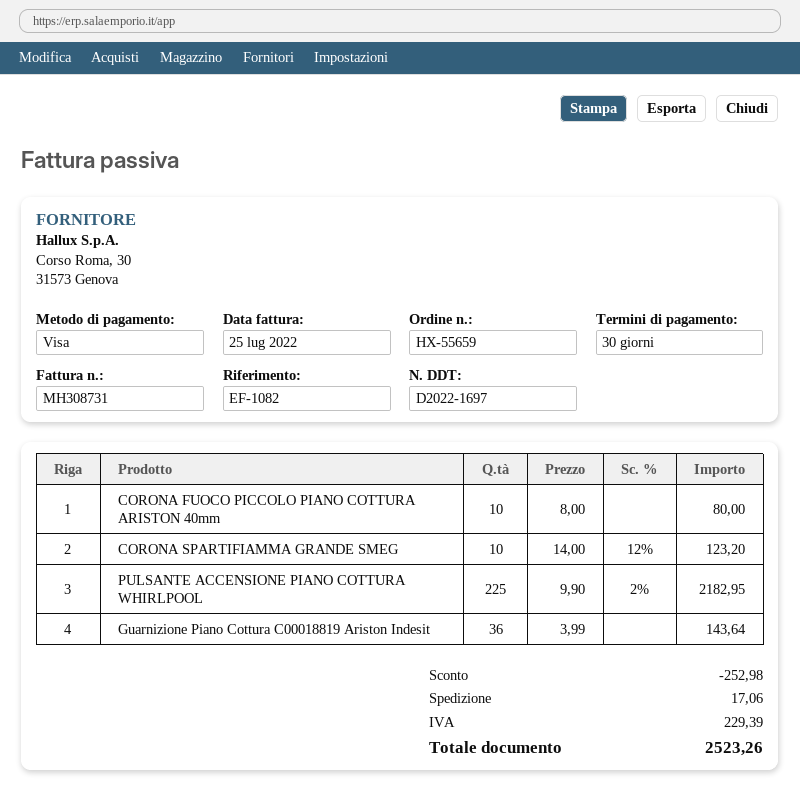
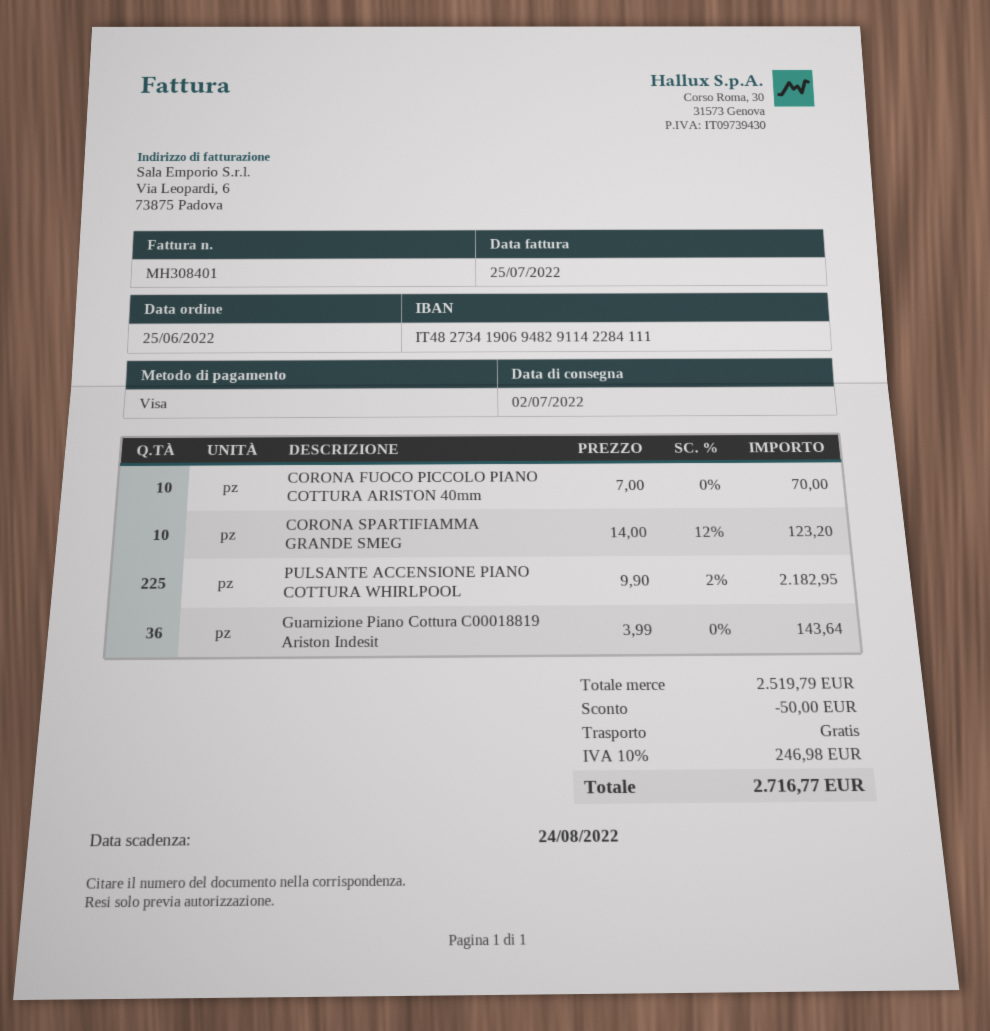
invoice number: MH308731 -> MH308401
CORONA FUOCO PICCOLO PIANO COTTURA ARISTON 40mm: 10 x 8.00 = 80.00 -> 10 x 7.00 = 70.00
discount: 252.98 -> 50.00
shipping: 17.06 -> 0.00
tax: 229.39 -> 246.98
total: 2523.26 -> 2716.77

